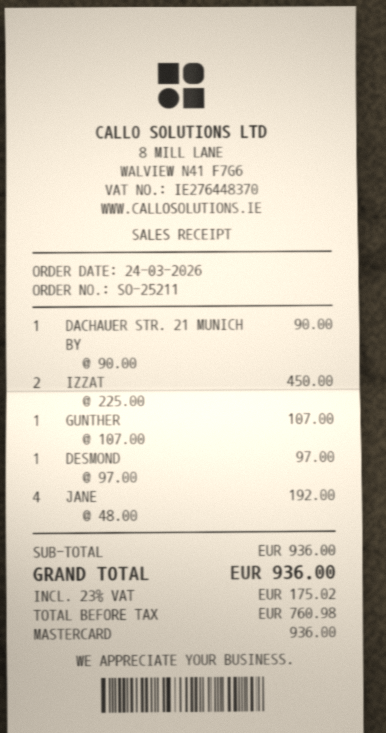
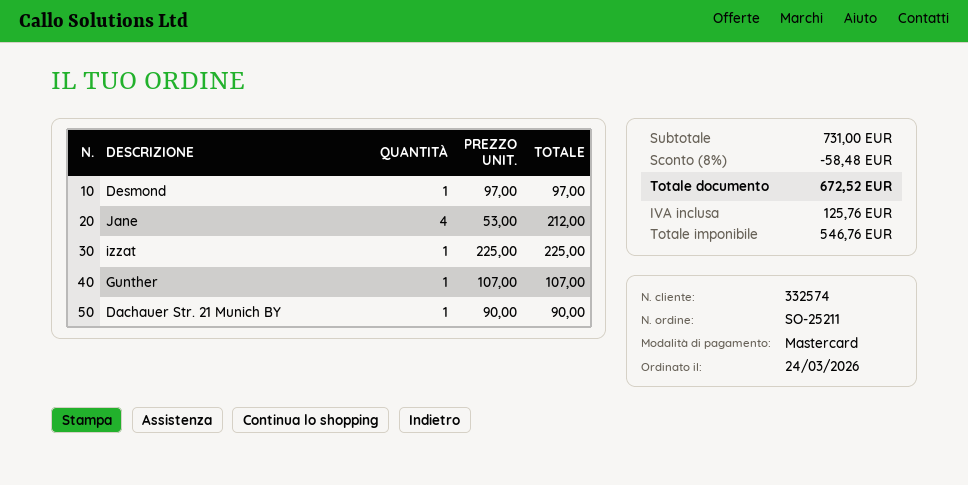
IZZAT: 2 x 225.00 = 450.00 -> 1 x 225.00 = 225.00
JANE: 4 x 48.00 = 192.00 -> 4 x 53.00 = 212.00
subtotal: 936.00 -> 731.00
discount: none -> 8% = 58.48
net: 760.98 -> 546.76
tax: 175.02 -> 125.76
total: 936.00 -> 672.52

